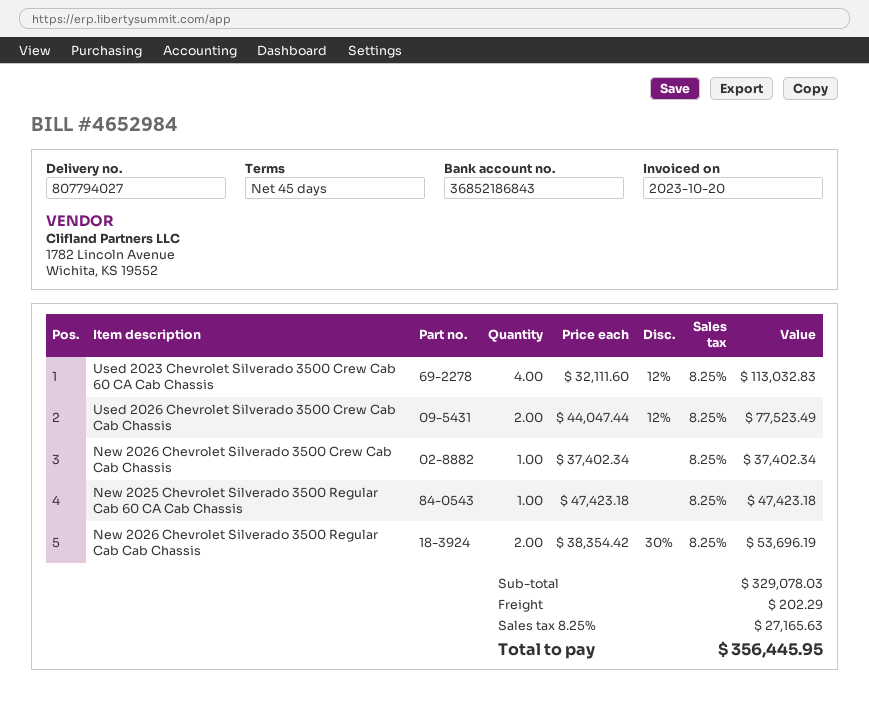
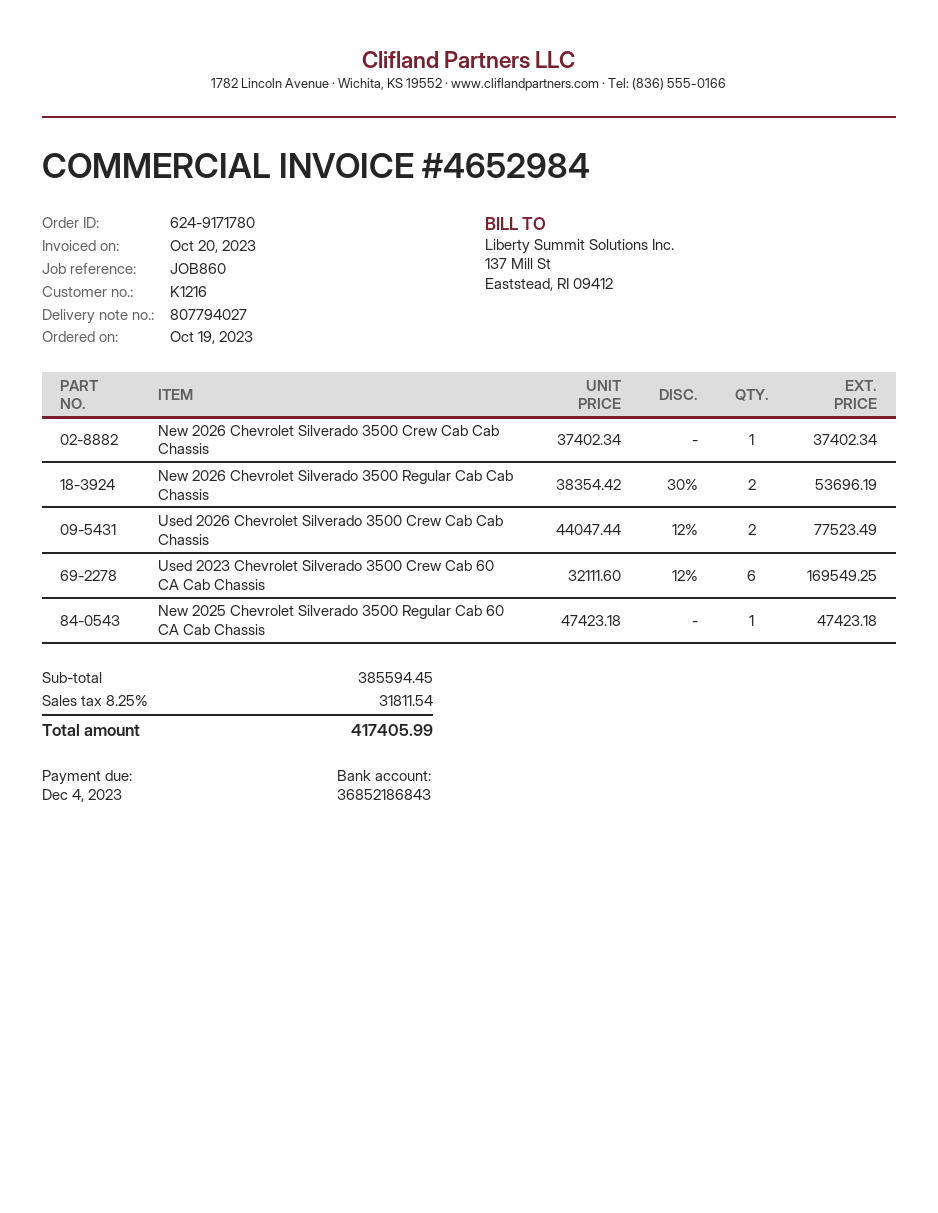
Used 2023 Chevrolet Silverado 3500 Crew Cab 60 CA Cab Chassis: 4 x 32111.60 - 12% = 113032.83 -> 6 x 32111.60 - 12% = 169549.25
subtotal: 329078.03 -> 385594.45
shipping: 202.29 -> none
tax: 8.25% = 27165.63 -> 8.25% = 31811.54
total: 356445.95 -> 417405.99

